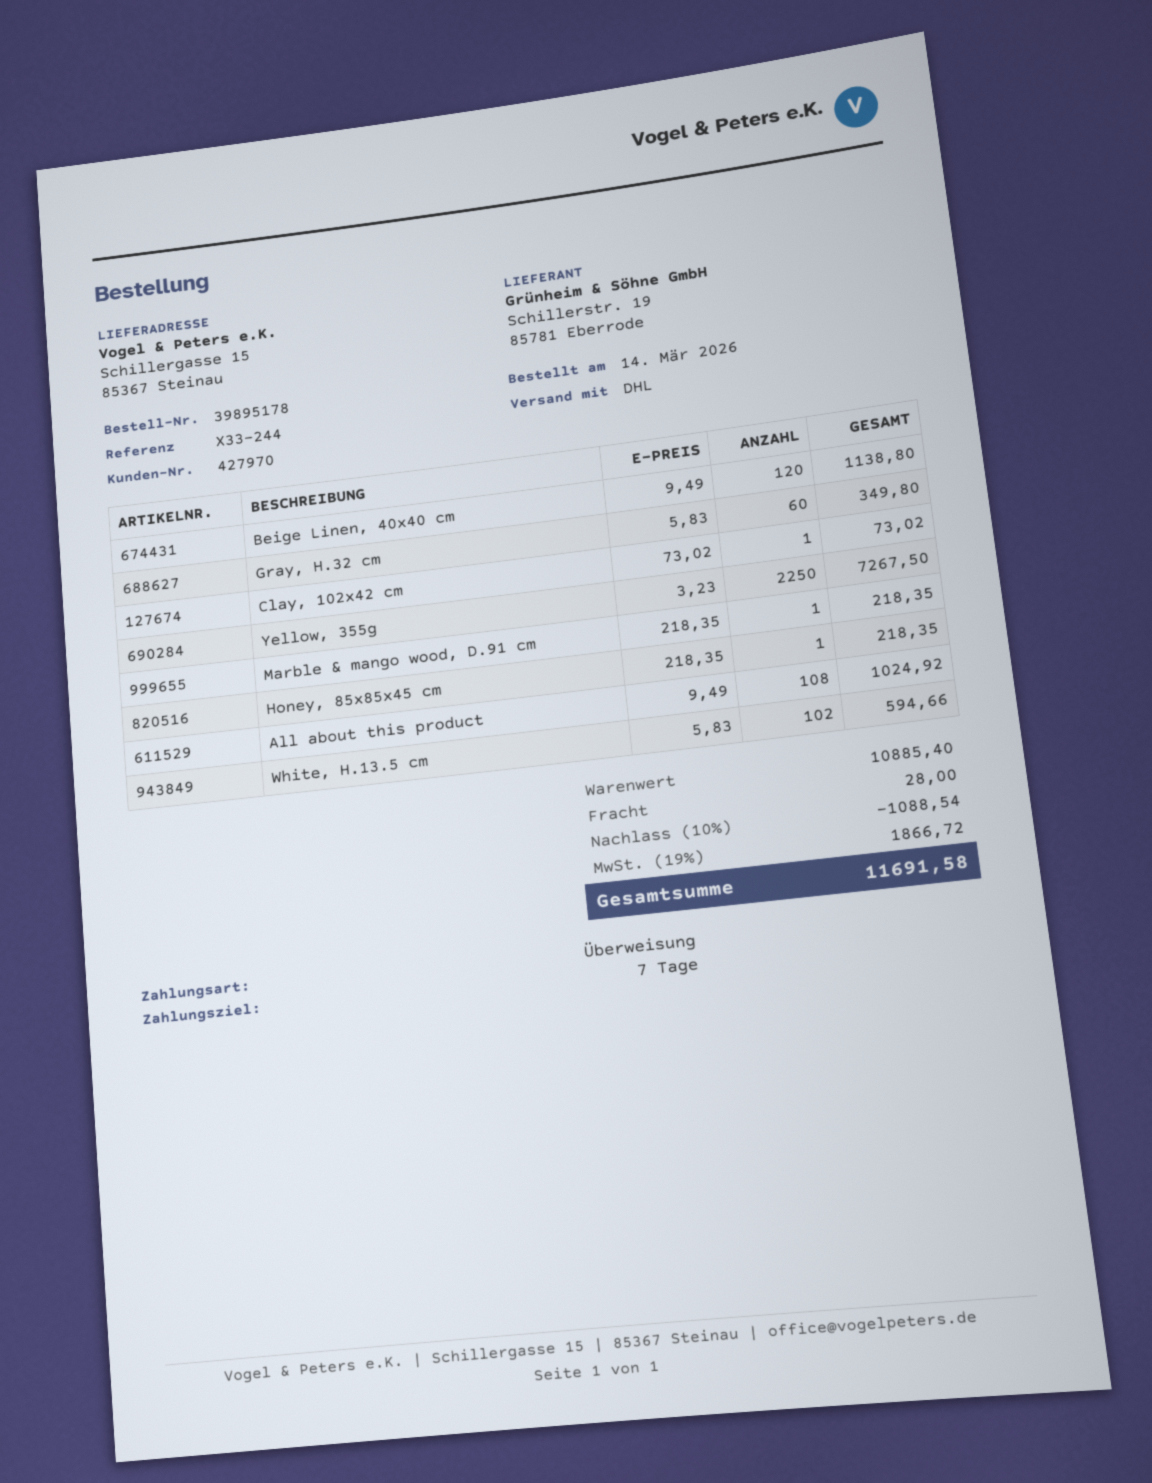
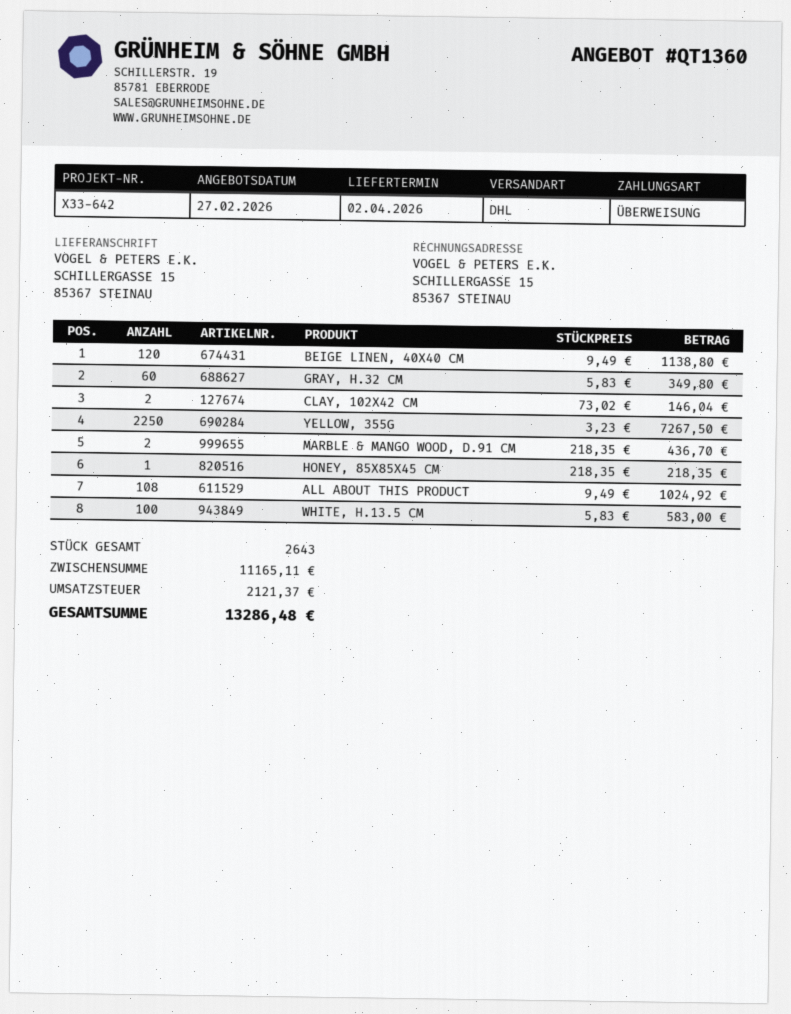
reference: X33-244 -> X33-642
Clay, 102x42 cm: 1 x 73.02 = 73.02 -> 2 x 73.02 = 146.04
Marble & mango wood, D.91 cm: 1 x 218.35 = 218.35 -> 2 x 218.35 = 436.70
White, H.13.5 cm: 102 x 5.83 = 594.66 -> 100 x 5.83 = 583.00
subtotal: 10885.40 -> 11165.11
discount: 10% = 1088.54 -> none
shipping: 28.00 -> none
tax: 1866.72 -> 2121.37
total: 11691.58 -> 13286.48

